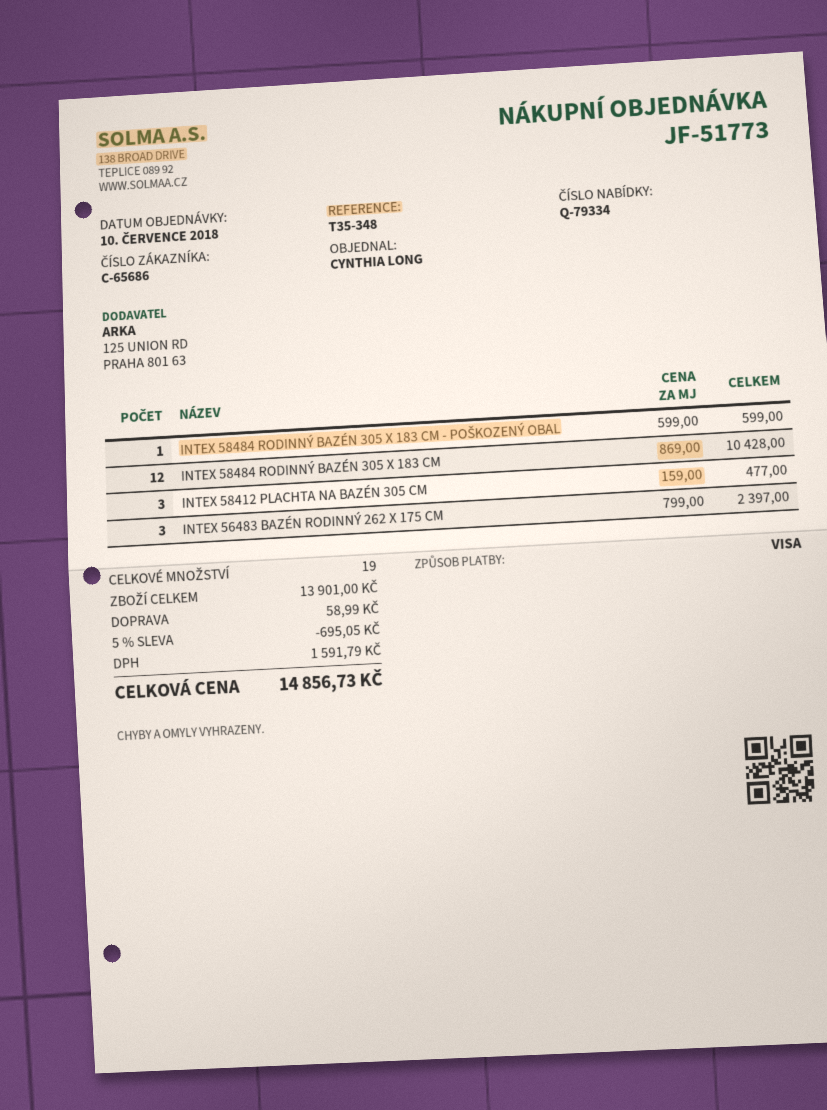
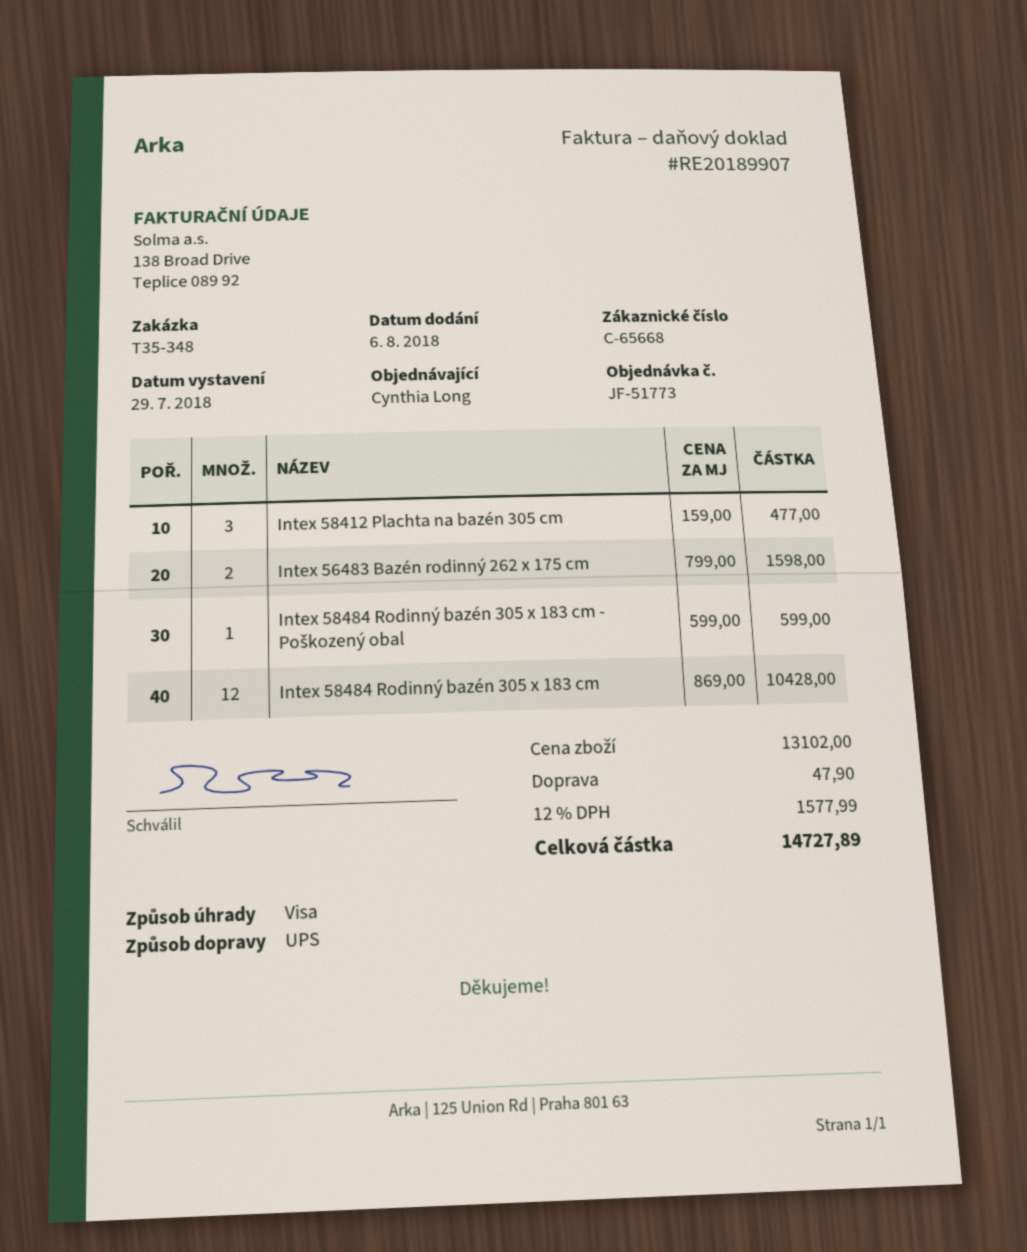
customer number: C-65686 -> C-65668
INTEX 56483 BAZÉN RODINNÝ 262 X 175 CM: 3 x 799.00 = 2397.00 -> 2 x 799.00 = 1598.00
subtotal: 13901.00 -> 13102.00
discount: 5% = 695.05 -> none
shipping: 58.99 -> 47.90
tax: 1591.79 -> 1577.99
total: 14856.73 -> 14727.89

